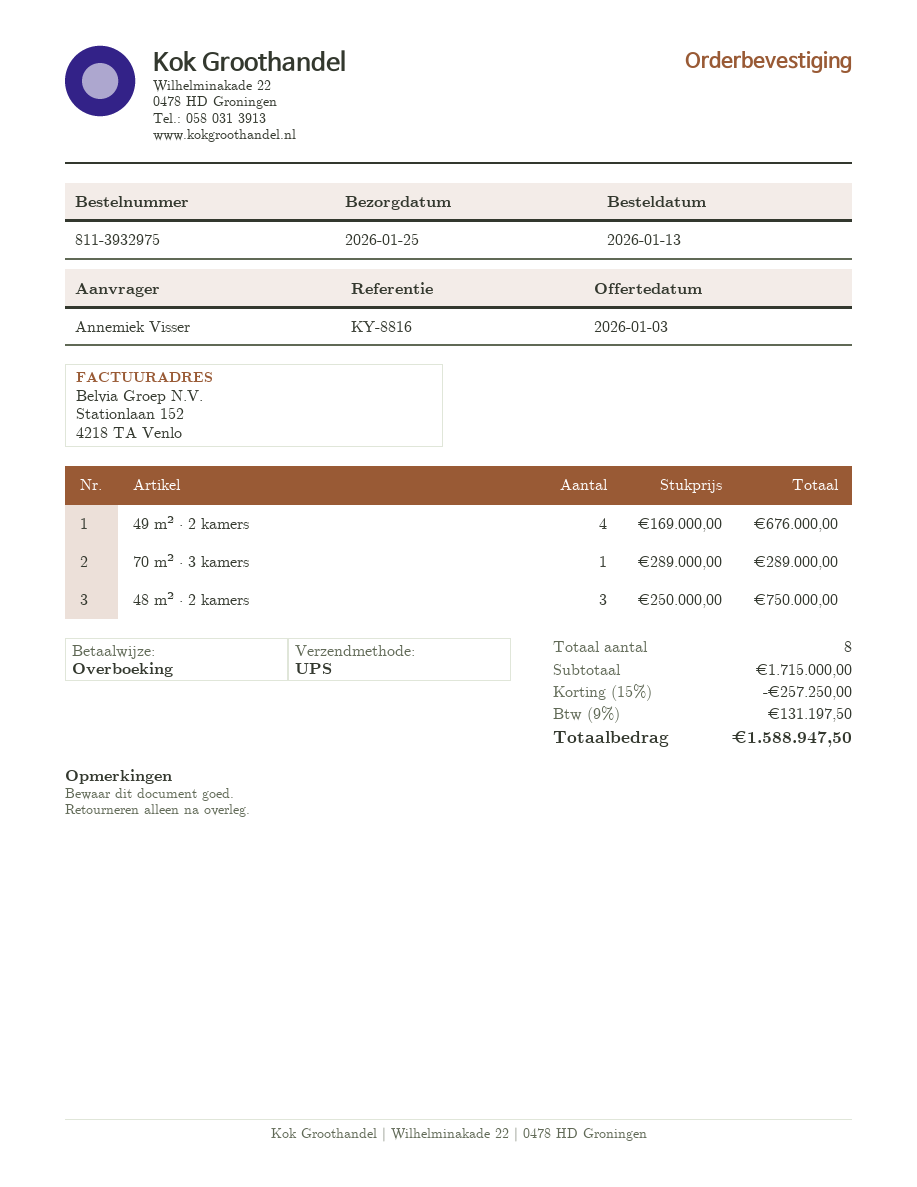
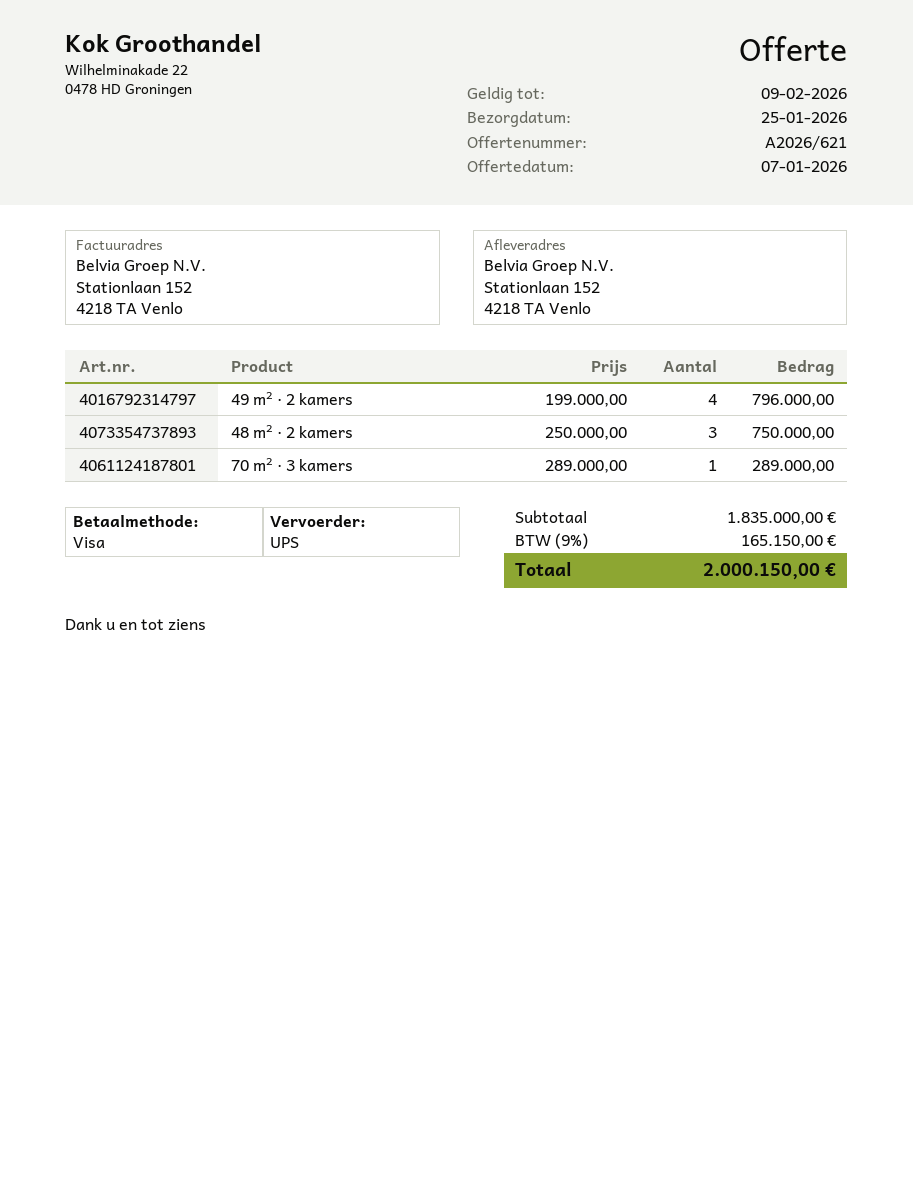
quote date: 2026-01-03 -> 2026-01-07
payment method: bank transfer -> Visa
49 m² · 2 kamers: 4 x 169000.00 = 676000.00 -> 4 x 199000.00 = 796000.00
subtotal: 1715000.00 -> 1835000.00
discount: 15% = 257250.00 -> none
tax: 9% = 131197.50 -> 9% = 165150.00
total: 1588947.50 -> 2000150.00

